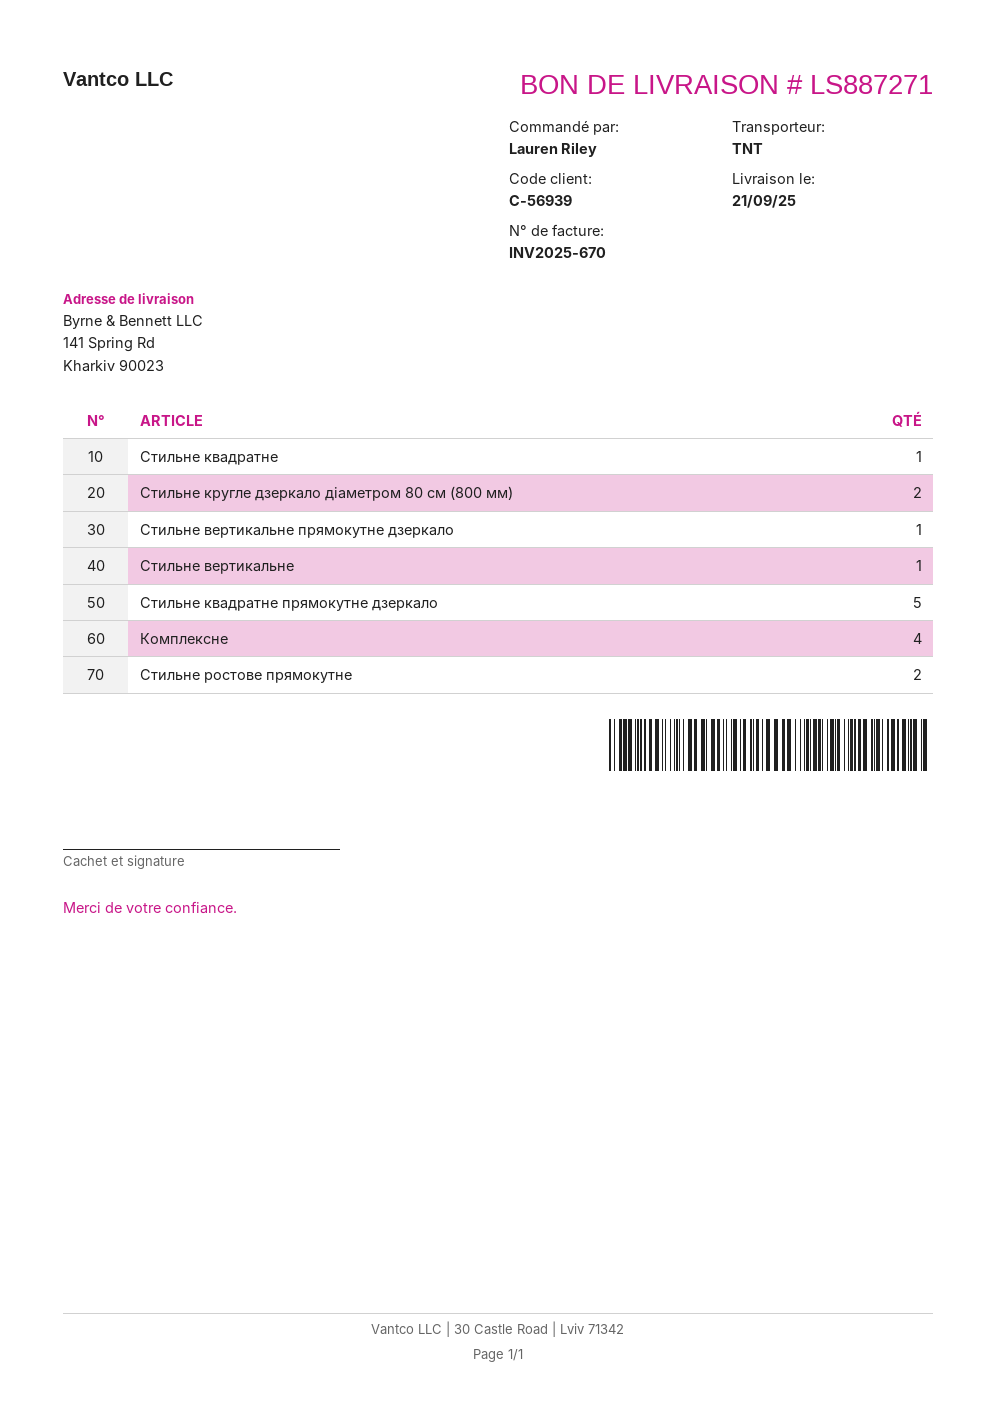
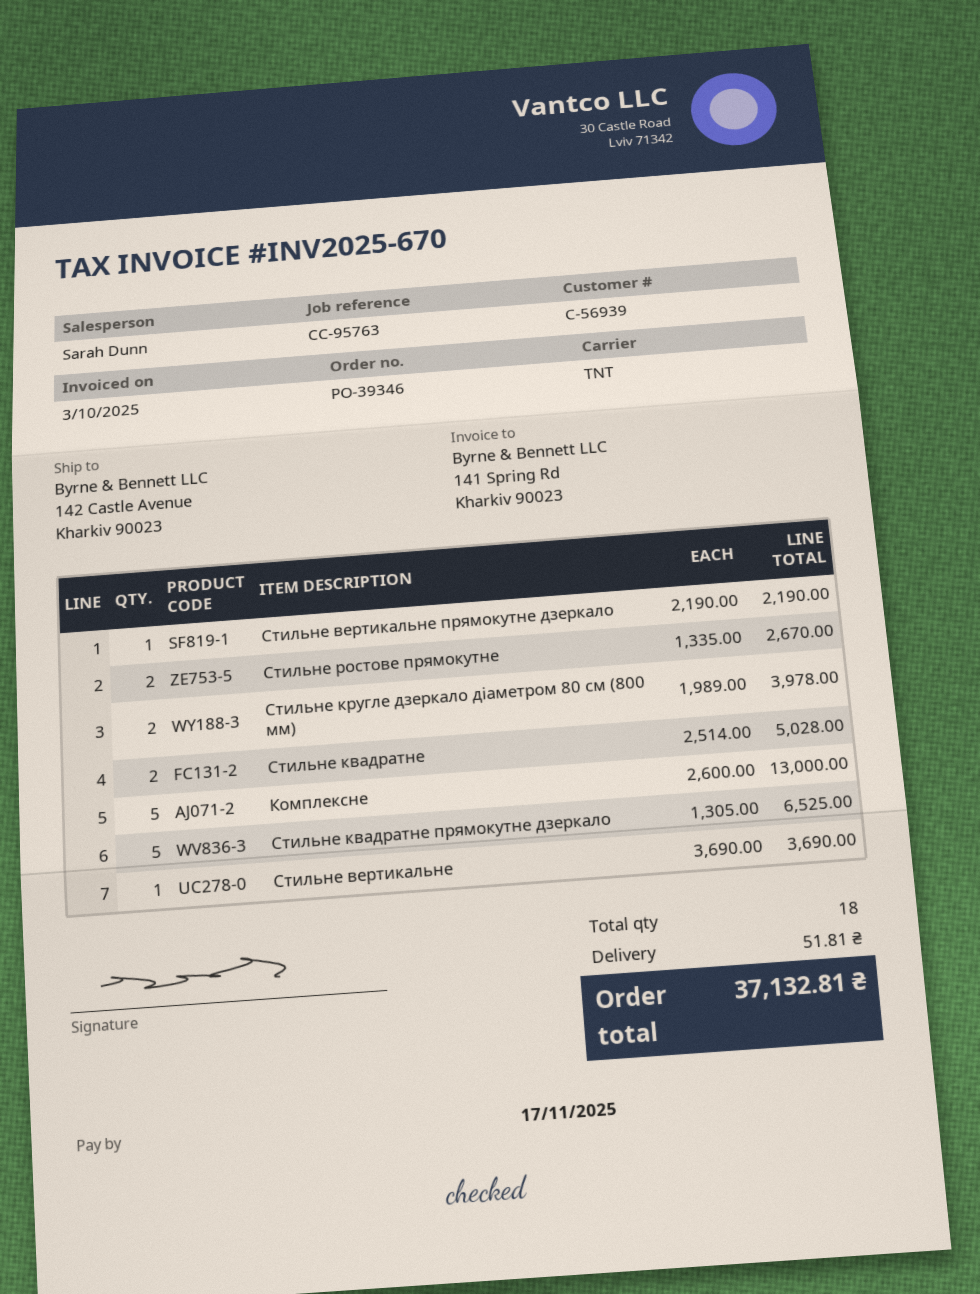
ship to: 141 Spring Rd, Kharkiv 90023 -> 142 Castle Avenue, Kharkiv 90023
Стильне квадратне: 1 -> 2
Комплексне: 4 -> 5

